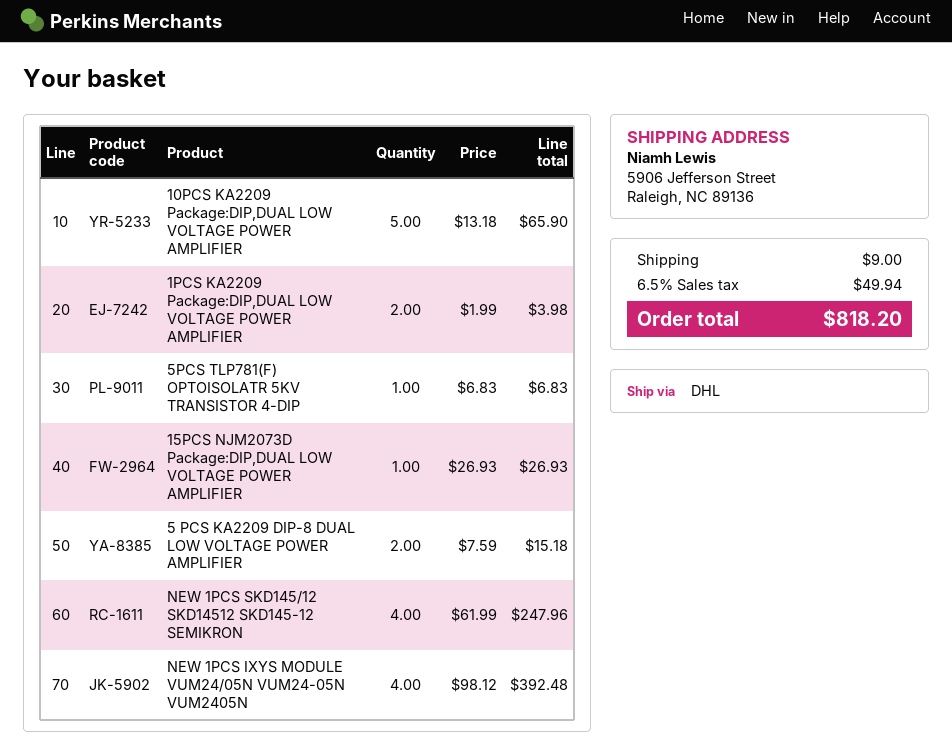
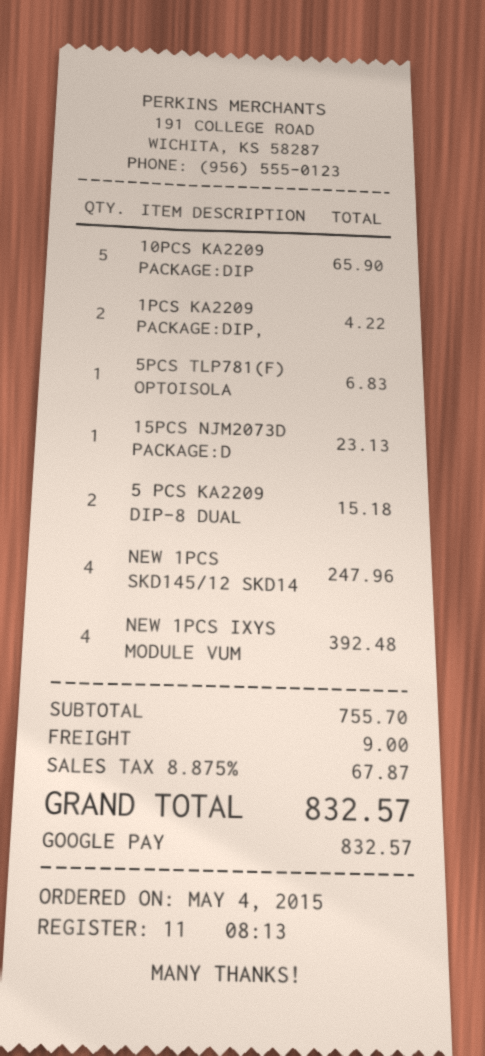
1PCS KA2209 Package:DIP,DUAL LOW VOLTAGE POWER AMPLIFIER: 2 for 3.98 -> 2 for 4.22
15PCS NJM2073D Package:DIP,DUAL LOW VOLTAGE POWER AMPLIFIER: 1 for 26.93 -> 1 for 23.13
tax: 6.5% = 49.94 -> 8.875% = 67.87
total: 818.20 -> 832.57

